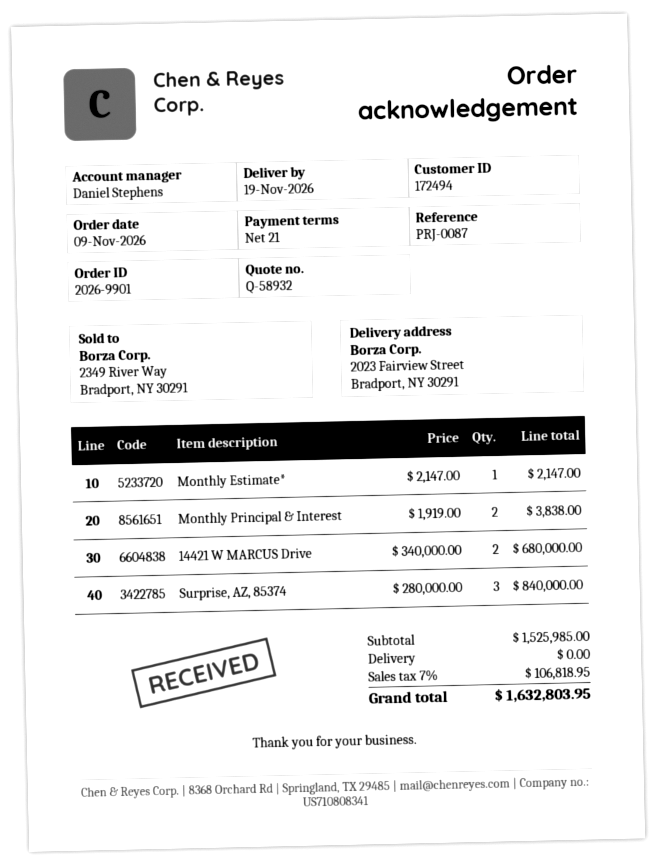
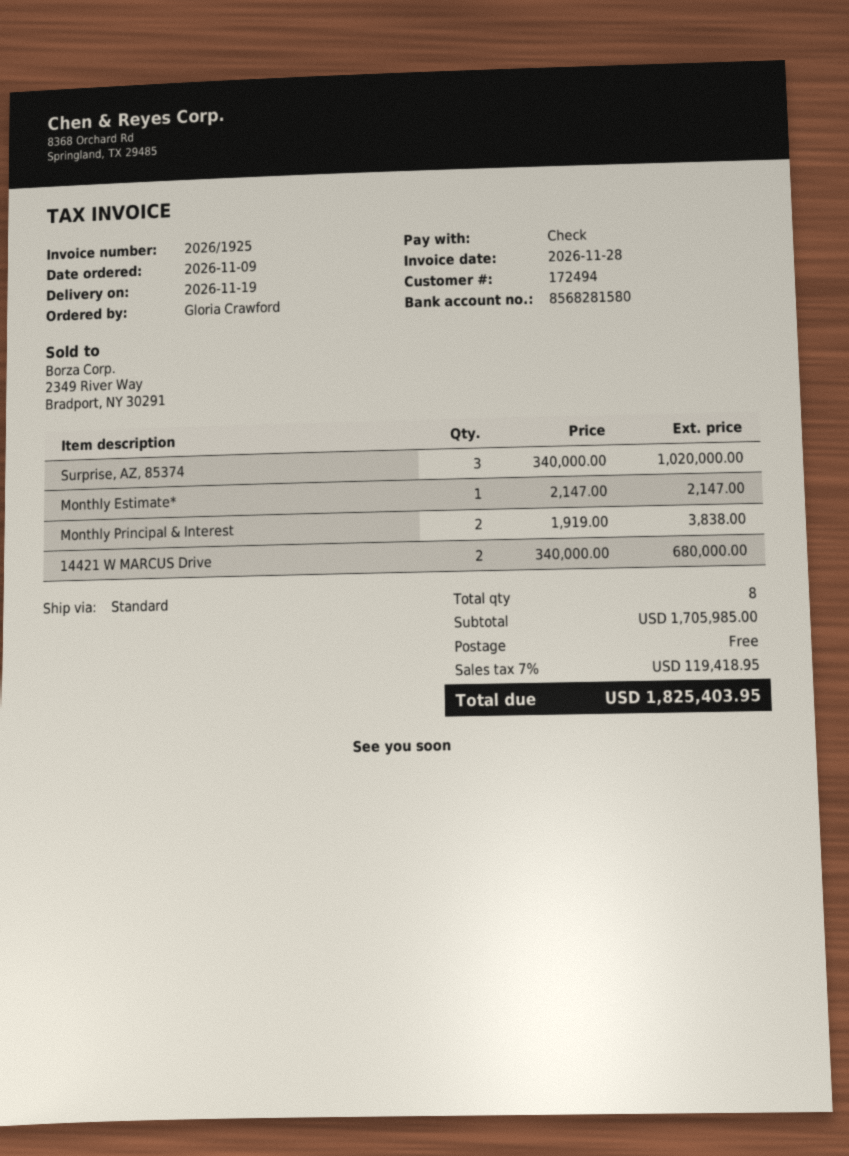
Surprise, AZ, 85374: 3 x 280000.00 = 840000.00 -> 3 x 340000.00 = 1020000.00
subtotal: 1525985.00 -> 1705985.00
tax: 7% = 106818.95 -> 7% = 119418.95
total: 1632803.95 -> 1825403.95

